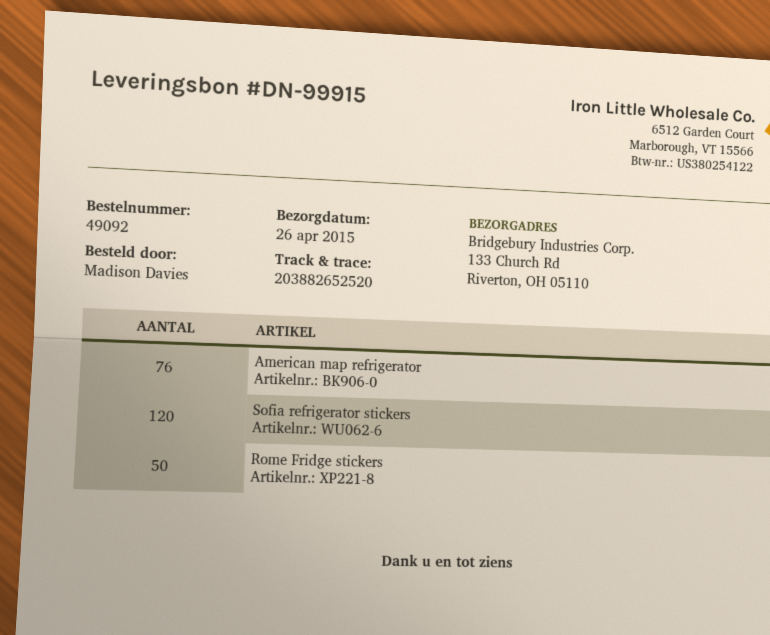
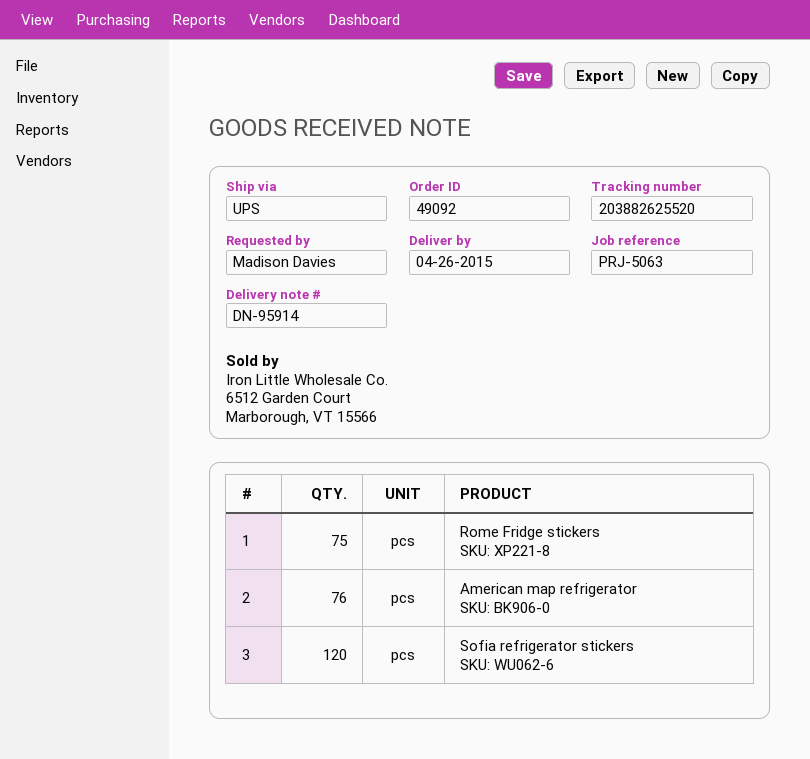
delivery note number: DN-99915 -> DN-95914
tracking number: 203882652520 -> 203882625520
Rome Fridge stickers: 50 -> 75

